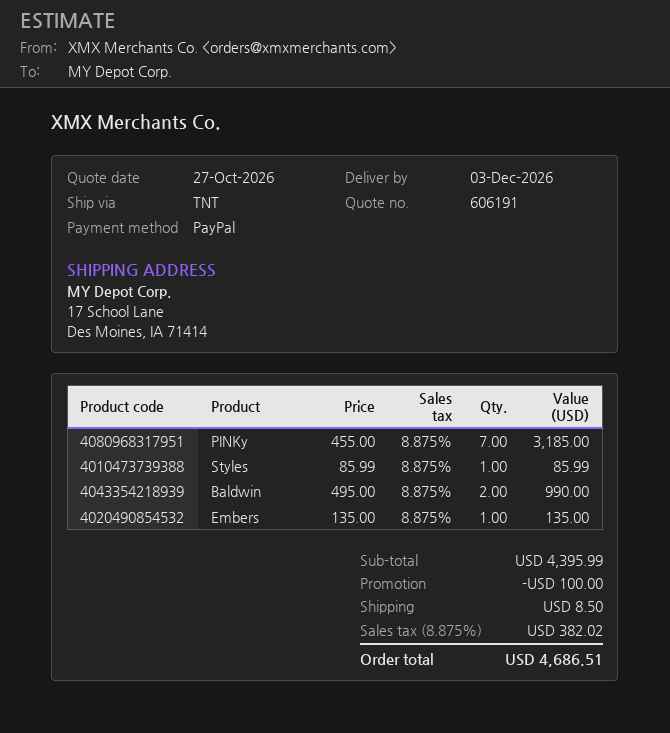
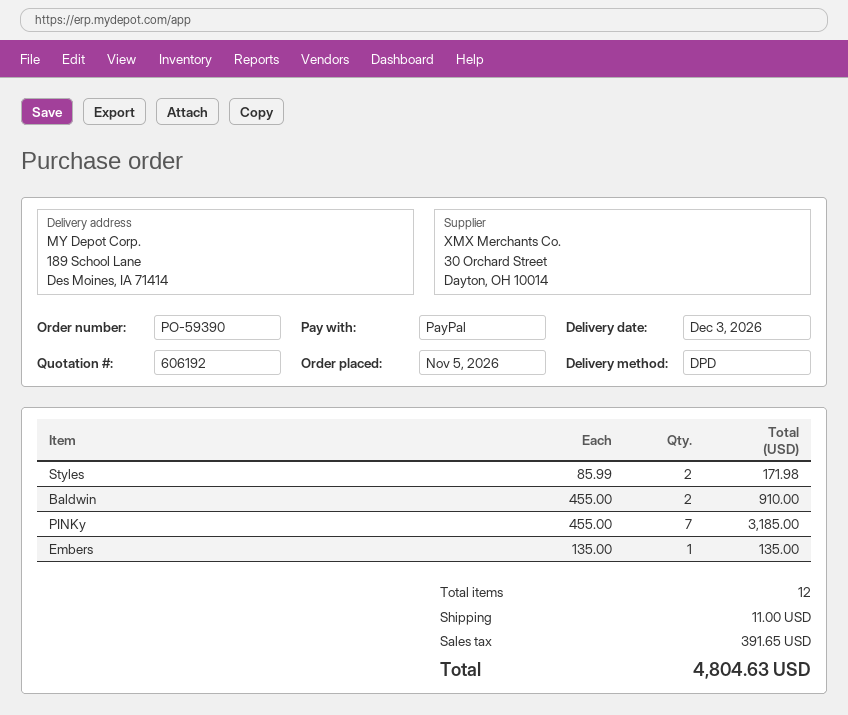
quote number: 606191 -> 606192
shipping method: TNT -> DPD
ship to: 17 School Lane, Des Moines, IA 71414 -> 189 School Lane, Des Moines, IA 71414
Styles: 1 x 85.99 = 85.99 -> 2 x 85.99 = 171.98
Baldwin: 2 x 495.00 = 990.00 -> 2 x 455.00 = 910.00
discount: 100.00 -> none
shipping: 8.50 -> 11.00
tax: 382.02 -> 391.65
total: 4686.51 -> 4804.63

